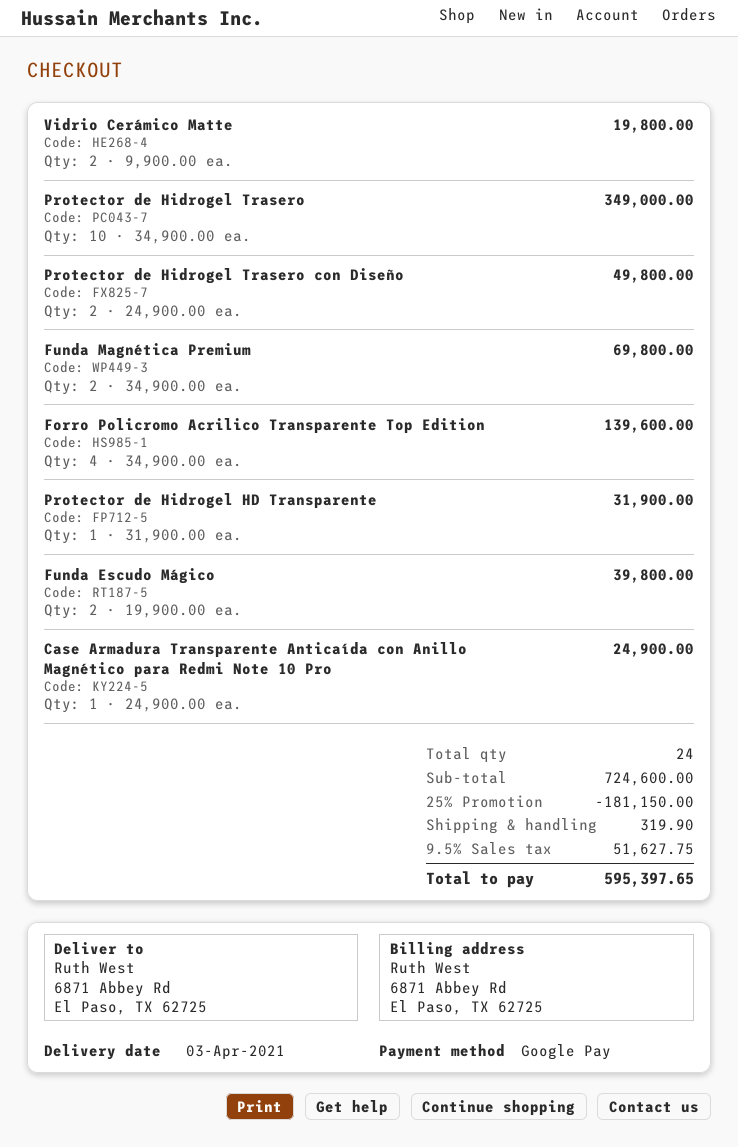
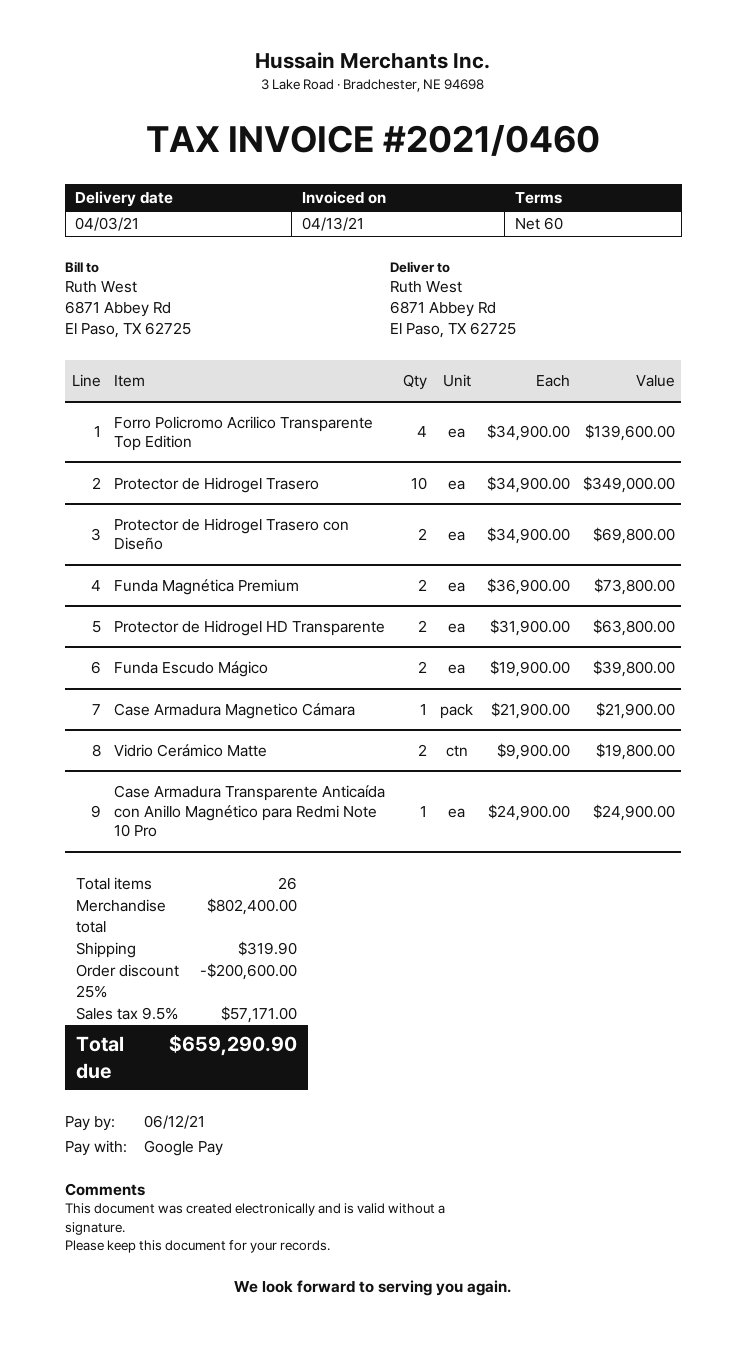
Protector de Hidrogel Trasero con Diseño: 2 x 24900.00 = 49800.00 -> 2 x 34900.00 = 69800.00
Funda Magnética Premium: 2 x 34900.00 = 69800.00 -> 2 x 36900.00 = 73800.00
Protector de Hidrogel HD Transparente: 1 x 31900.00 = 31900.00 -> 2 x 31900.00 = 63800.00
Case Armadura Magnetico Cámara: none -> 1 x 21900.00 = 21900.00
total quantity: 24 -> 26
subtotal: 724600.00 -> 802400.00
discount: 25% = 181150.00 -> 25% = 200600.00
tax: 9.5% = 51627.75 -> 9.5% = 57171.00
total: 595397.65 -> 659290.90

